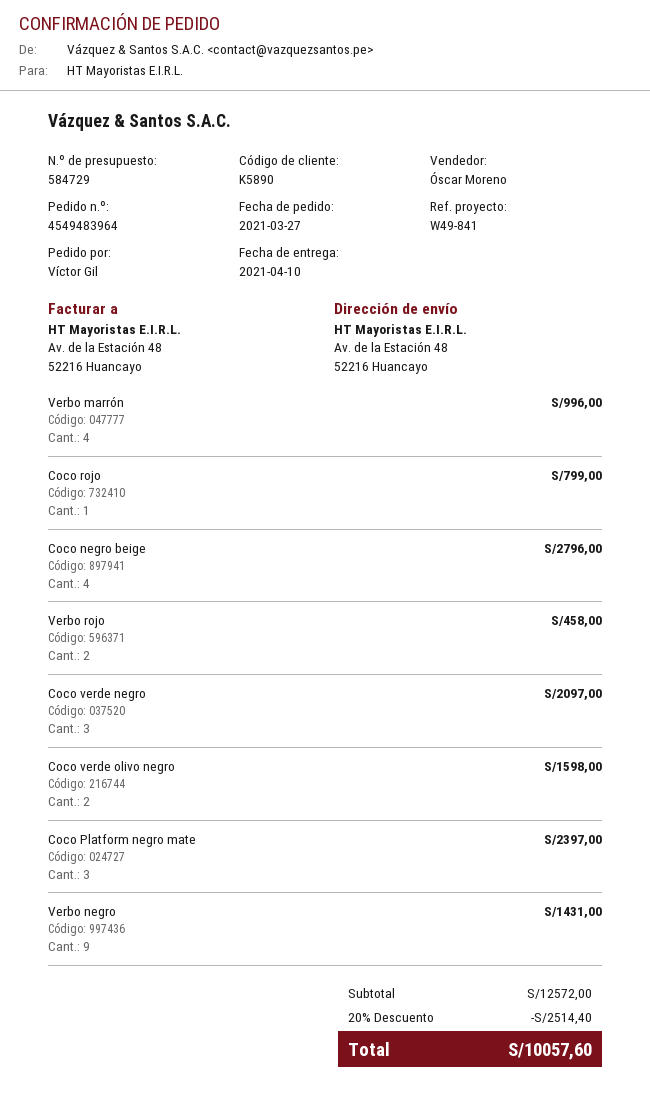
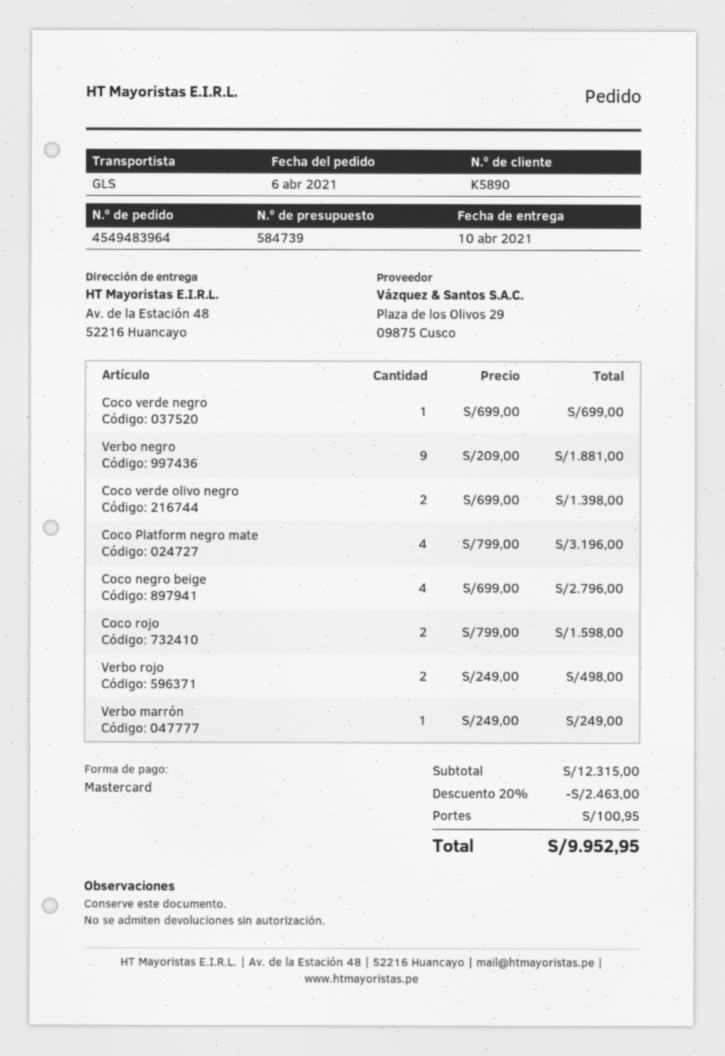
quote number: 584729 -> 584739
order date: 2021-03-27 -> 2021-04-06
Verbo marrón: 4 for 996.00 -> 1 for 249.00
Coco rojo: 1 for 799.00 -> 2 for 1598.00
Verbo rojo: 2 for 458.00 -> 2 for 498.00
Coco verde negro: 3 for 2097.00 -> 1 for 699.00
Coco verde olivo negro: 2 for 1598.00 -> 2 for 1398.00
Coco Platform negro mate: 3 for 2397.00 -> 4 for 3196.00
Verbo negro: 9 for 1431.00 -> 9 for 1881.00
subtotal: 12572.00 -> 12315.00
discount: 20% = 2514.40 -> 20% = 2463.00
shipping: none -> 100.95
total: 10057.60 -> 9952.95

